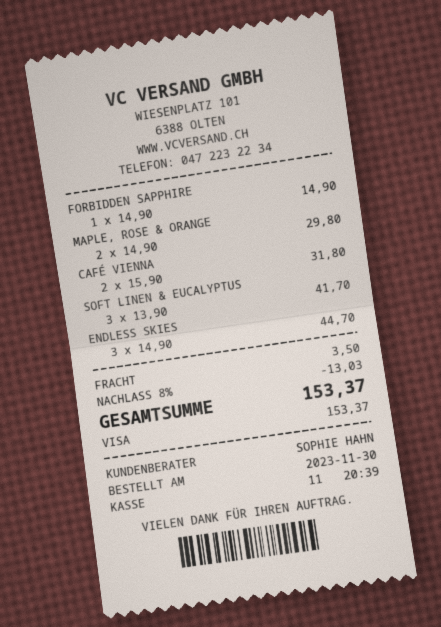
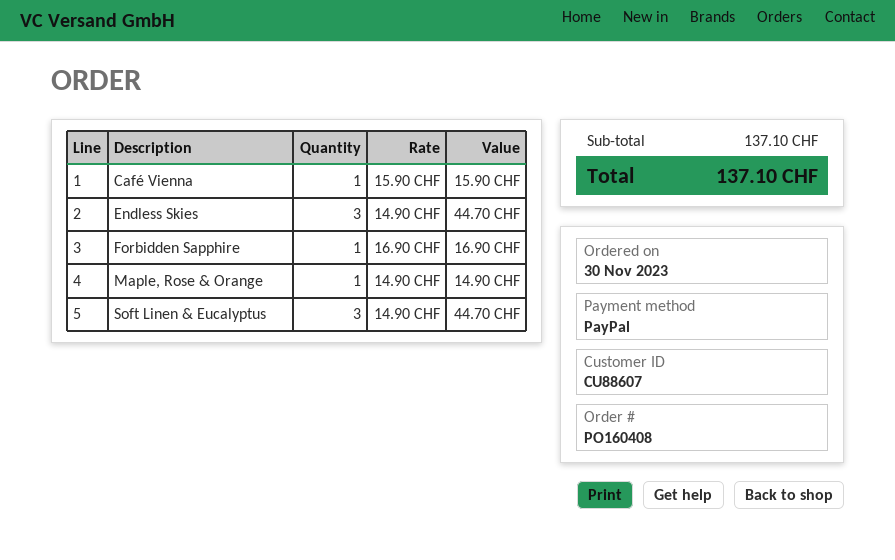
payment method: Visa -> PayPal
FORBIDDEN SAPPHIRE: 1 x 14.90 = 14.90 -> 1 x 16.90 = 16.90
MAPLE, ROSE & ORANGE: 2 x 14.90 = 29.80 -> 1 x 14.90 = 14.90
CAFÉ VIENNA: 2 x 15.90 = 31.80 -> 1 x 15.90 = 15.90
SOFT LINEN & EUCALYPTUS: 3 x 13.90 = 41.70 -> 3 x 14.90 = 44.70
discount: 8% = 13.03 -> none
shipping: 3.50 -> none
total: 153.37 -> 137.10

